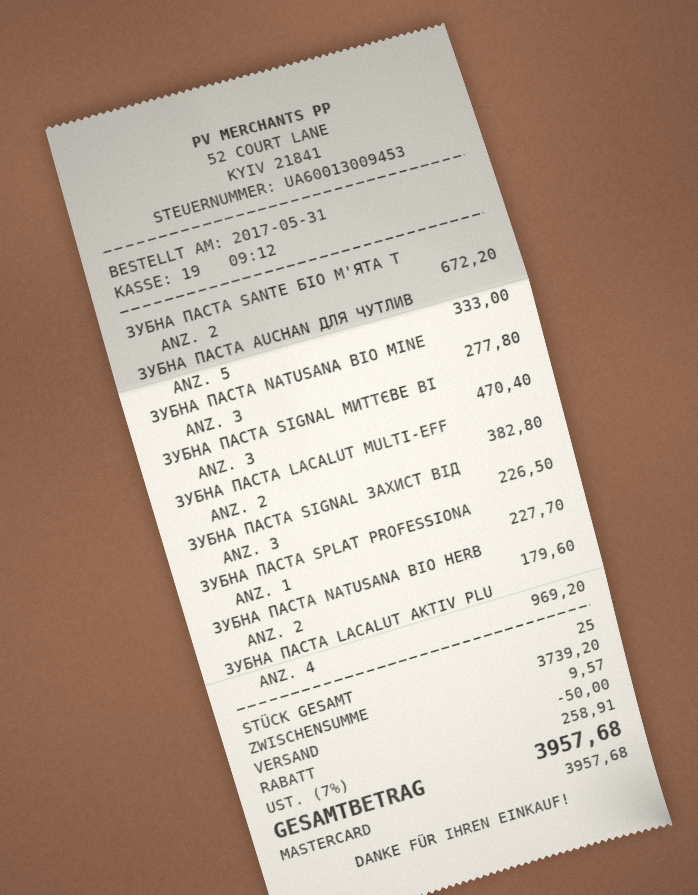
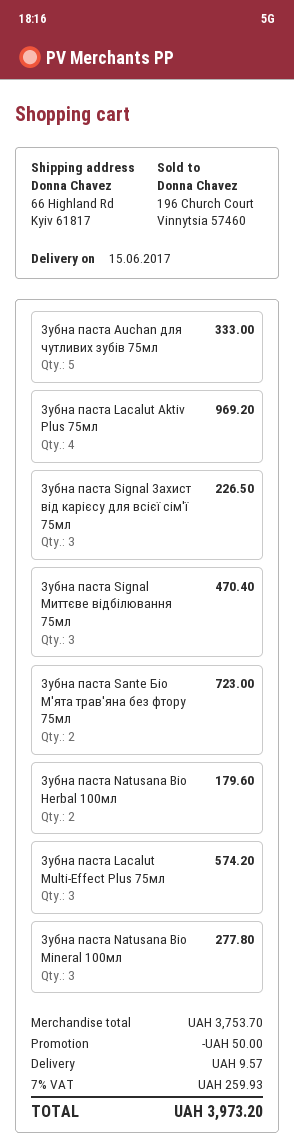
ЗУБНА ПАСТА SANTE БІО М'ЯТА Т: 2 for 672.20 -> 2 for 723.00
ЗУБНА ПАСТА LACALUT MULTI-EFF: 2 for 382.80 -> 3 for 574.20
ЗУБНА ПАСТА SPLAT PROFESSIONA: 1 for 227.70 -> none
subtotal: 3739.20 -> 3753.70
tax: 7% = 258.91 -> 7% = 259.93
total: 3957.68 -> 3973.20

